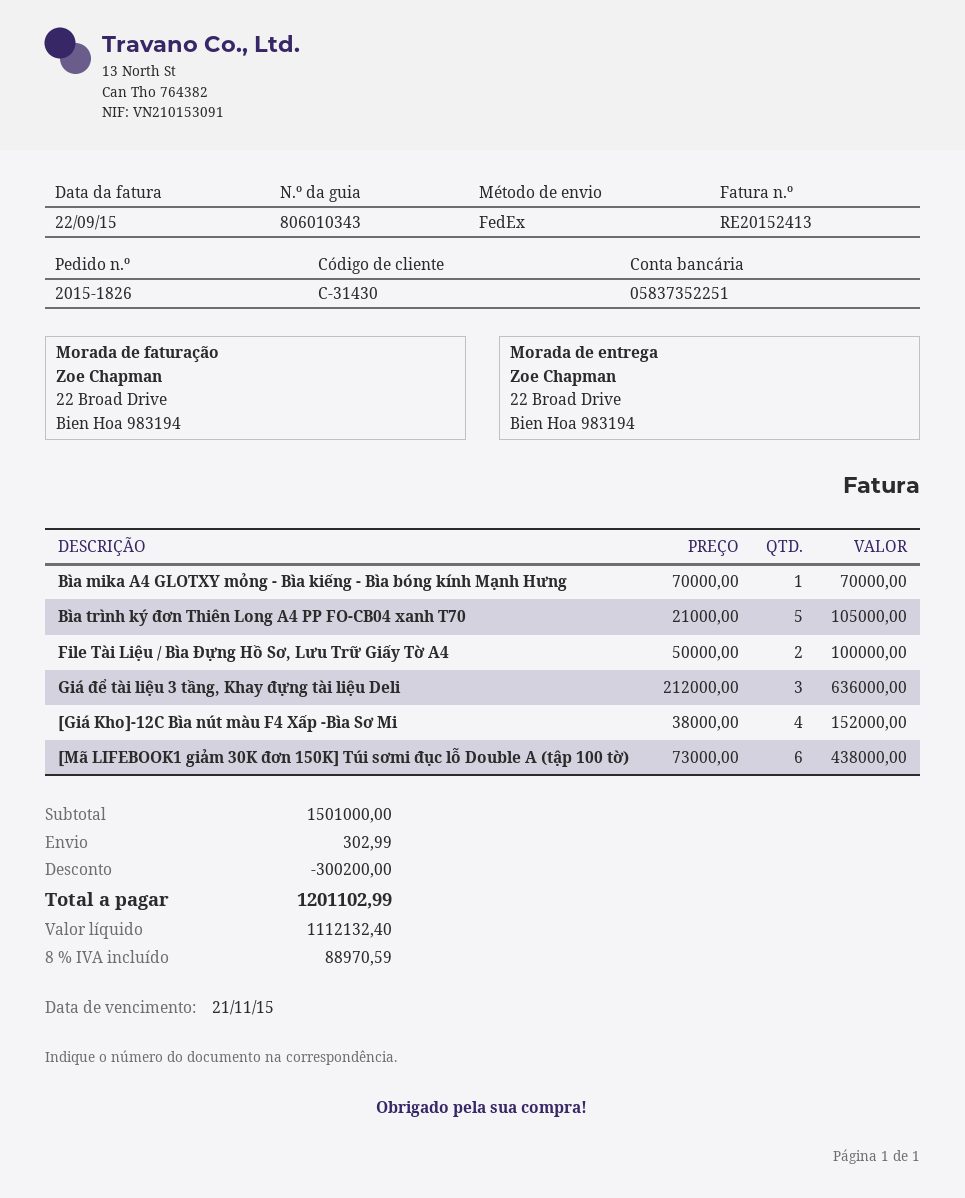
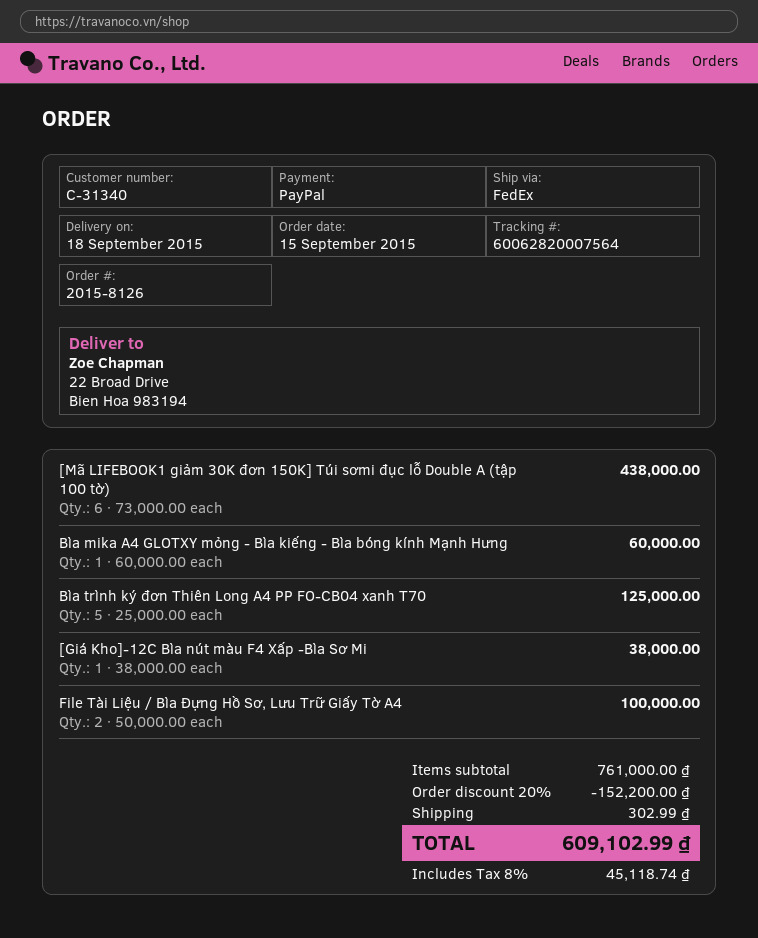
order number: 2015-1826 -> 2015-8126
customer number: C-31430 -> C-31340
Bìa mika A4 GLOTXY mỏng - Bìa kiếng - Bìa bóng kính Mạnh Hưng: 1 x 70000.00 = 70000.00 -> 1 x 60000.00 = 60000.00
Bìa trình ký đơn Thiên Long A4 PP FO-CB04 xanh T70: 5 x 21000.00 = 105000.00 -> 5 x 25000.00 = 125000.00
Giá để tài liệu 3 tầng, Khay đựng tài liệu Deli: 3 x 212000.00 = 636000.00 -> none
[Giá Kho]-12C Bìa nút màu F4 Xấp -Bìa Sơ Mi: 4 x 38000.00 = 152000.00 -> 1 x 38000.00 = 38000.00
subtotal: 1501000.00 -> 761000.00
discount: 300200.00 -> 152200.00
tax: 8% = 88970.59 -> 8% = 45118.74
total: 1201102.99 -> 609102.99

